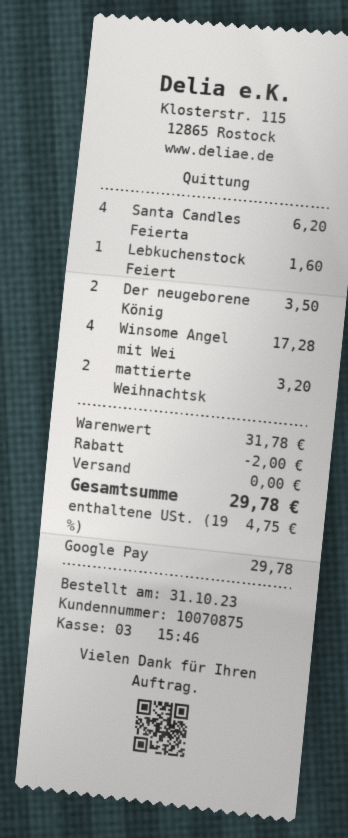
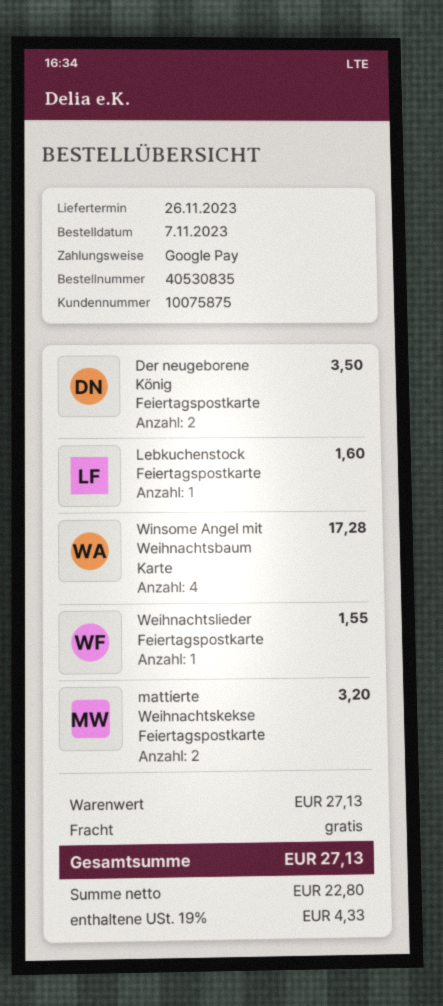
order date: 2023-10-31 -> 2023-11-07
customer number: 10070875 -> 10075875
Santa Candles Feierta: 4 for 6.20 -> none
Weihnachtslieder Feiertagspostkarte: none -> 1 for 1.55
subtotal: 31.78 -> 27.13
discount: 2.00 -> none
tax: 19% = 4.75 -> 19% = 4.33
total: 29.78 -> 27.13

